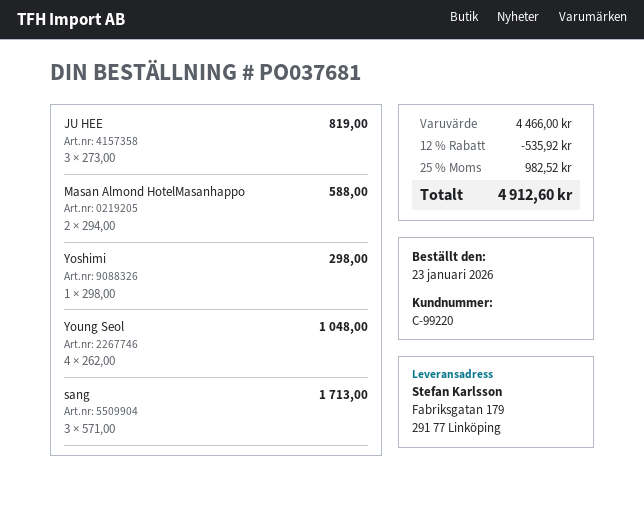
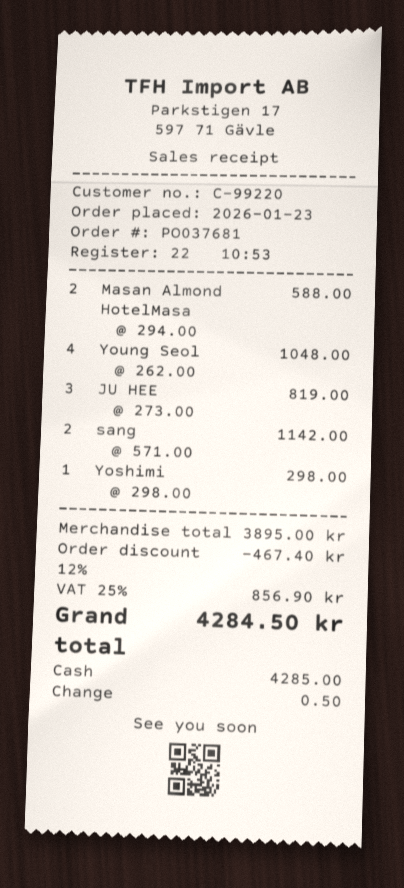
sang: 3 x 571.00 = 1713.00 -> 2 x 571.00 = 1142.00
subtotal: 4466.00 -> 3895.00
discount: 12% = 535.92 -> 12% = 467.40
tax: 25% = 982.52 -> 25% = 856.90
total: 4912.60 -> 4284.50

